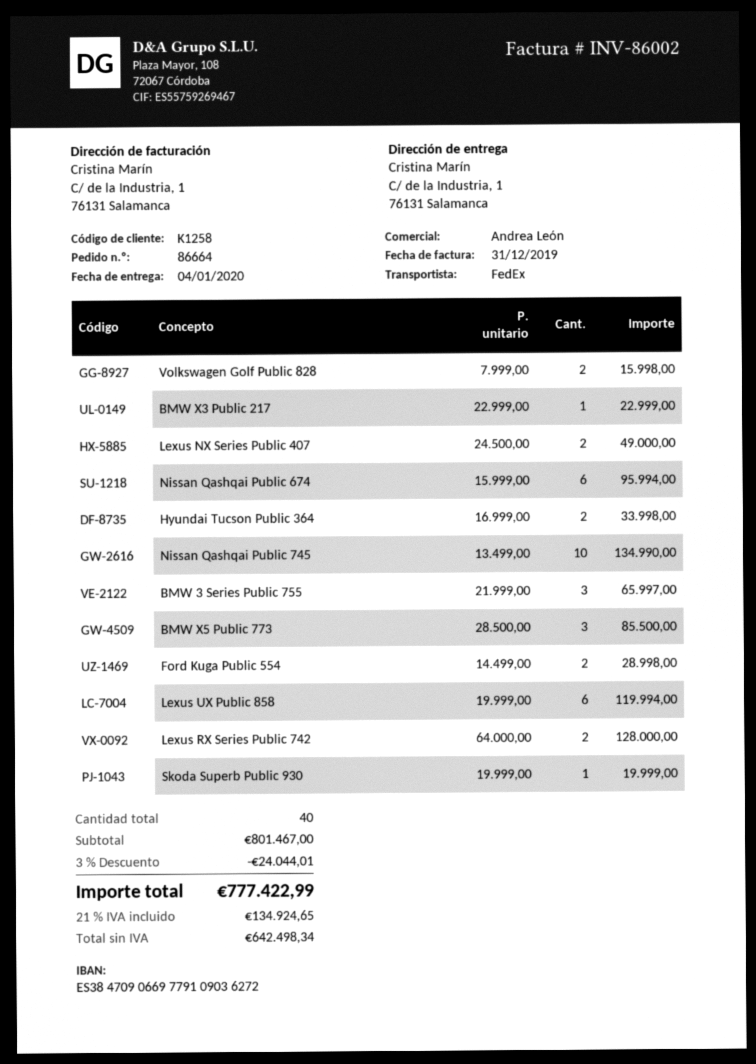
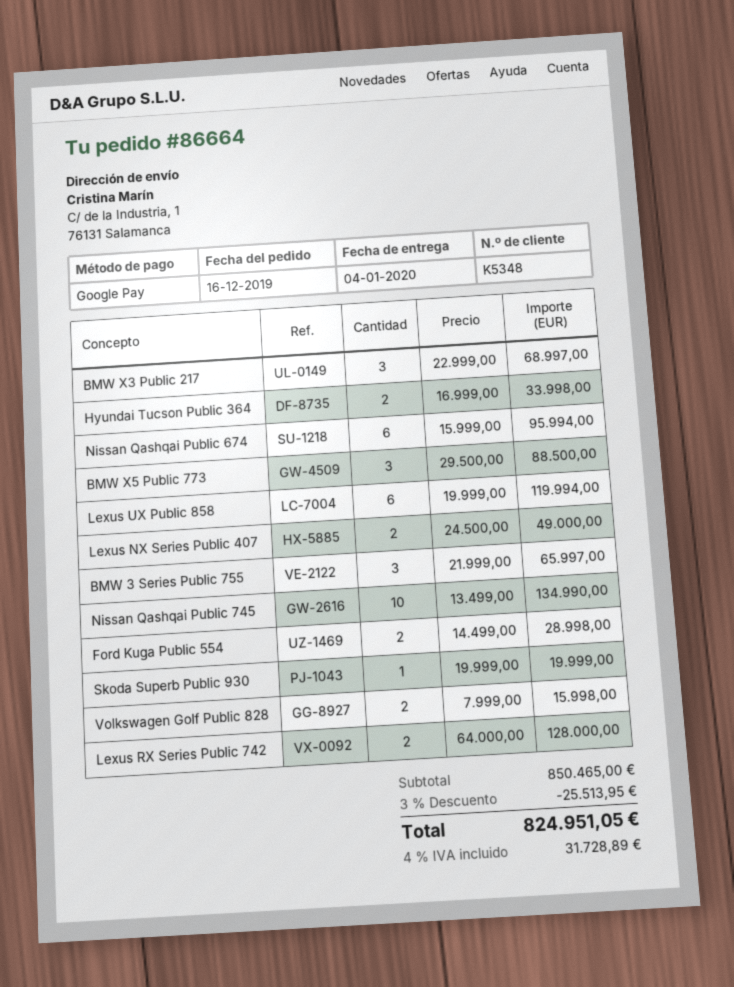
customer number: K1258 -> K5348
BMW X3 Public 217: 1 x 22999.00 = 22999.00 -> 3 x 22999.00 = 68997.00
BMW X5 Public 773: 3 x 28500.00 = 85500.00 -> 3 x 29500.00 = 88500.00
subtotal: 801467.00 -> 850465.00
discount: 3% = 24044.01 -> 3% = 25513.95
tax: 21% = 134924.65 -> 4% = 31728.89
total: 777422.99 -> 824951.05

